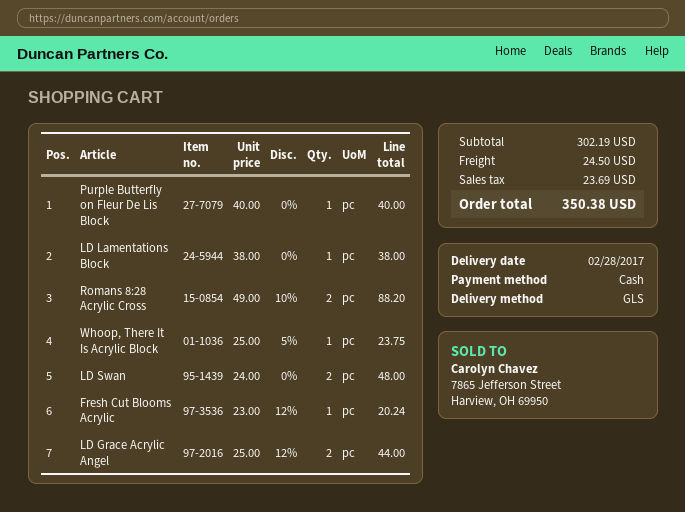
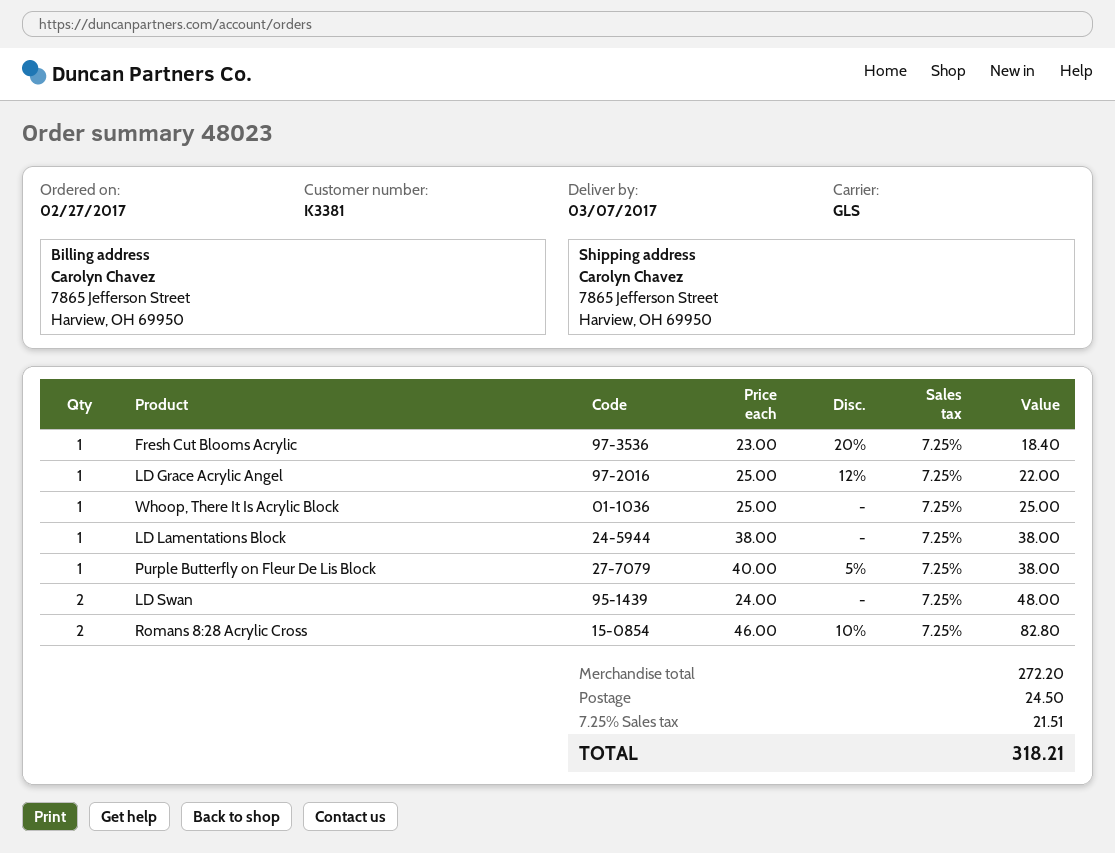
delivery date: 2017-02-28 -> 2017-03-07
Purple Butterfly on Fleur De Lis Block: 1 x 40.00 = 40.00 -> 1 x 40.00 - 5% = 38.00
Romans 8:28 Acrylic Cross: 2 x 49.00 - 10% = 88.20 -> 2 x 46.00 - 10% = 82.80
Whoop, There It Is Acrylic Block: 1 x 25.00 - 5% = 23.75 -> 1 x 25.00 = 25.00
Fresh Cut Blooms Acrylic: 1 x 23.00 - 12% = 20.24 -> 1 x 23.00 - 20% = 18.40
LD Grace Acrylic Angel: 2 x 25.00 - 12% = 44.00 -> 1 x 25.00 - 12% = 22.00
subtotal: 302.19 -> 272.20
tax: 23.69 -> 21.51
total: 350.38 -> 318.21

